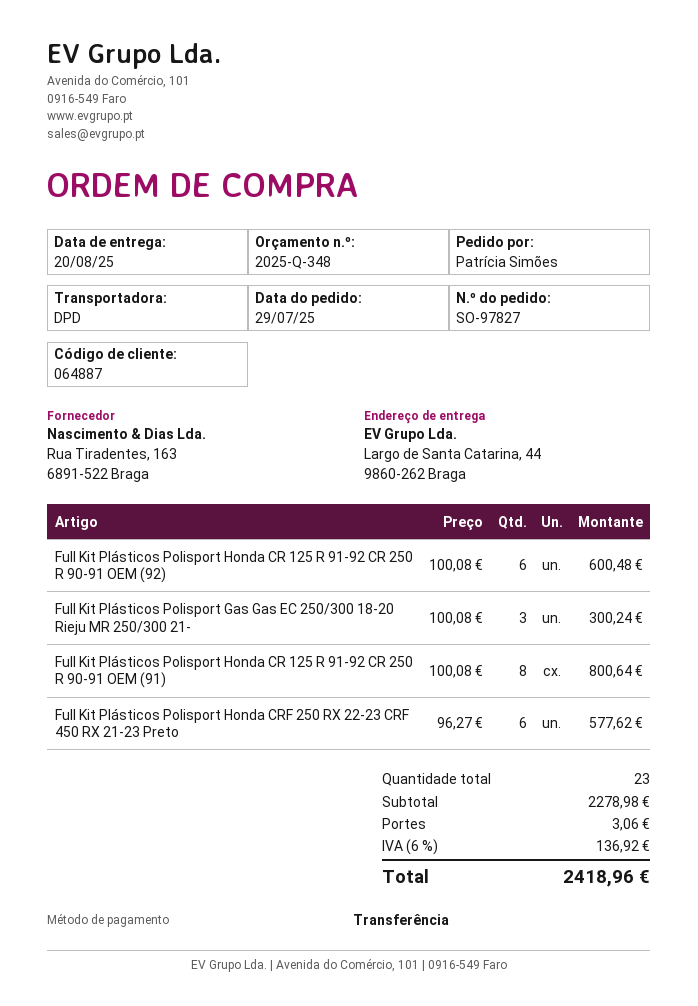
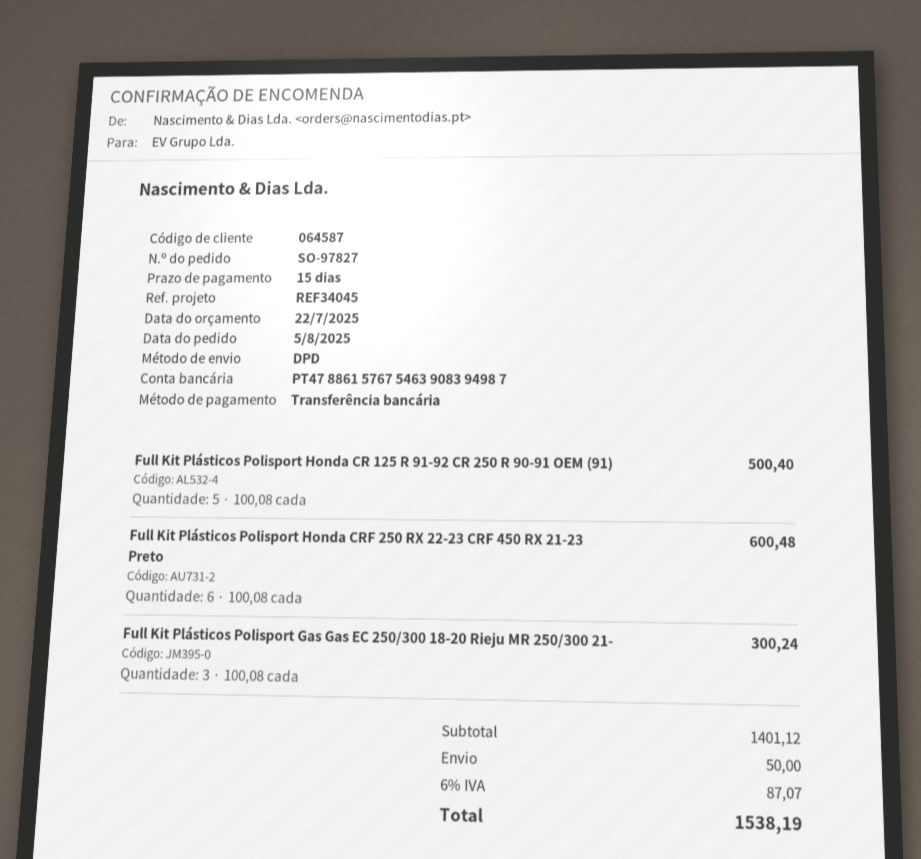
order date: 2025-07-29 -> 2025-08-05
customer number: 064887 -> 064587
Full Kit Plásticos Polisport Honda CR 125 R 91-92 CR 250 R 90-91 OEM (92): 6 x 100.08 = 600.48 -> none
Full Kit Plásticos Polisport Honda CR 125 R 91-92 CR 250 R 90-91 OEM (91): 8 x 100.08 = 800.64 -> 5 x 100.08 = 500.40
Full Kit Plásticos Polisport Honda CRF 250 RX 22-23 CRF 450 RX 21-23 Preto: 6 x 96.27 = 577.62 -> 6 x 100.08 = 600.48
subtotal: 2278.98 -> 1401.12
shipping: 3.06 -> 50.00
tax: 6% = 136.92 -> 6% = 87.07
total: 2418.96 -> 1538.19

